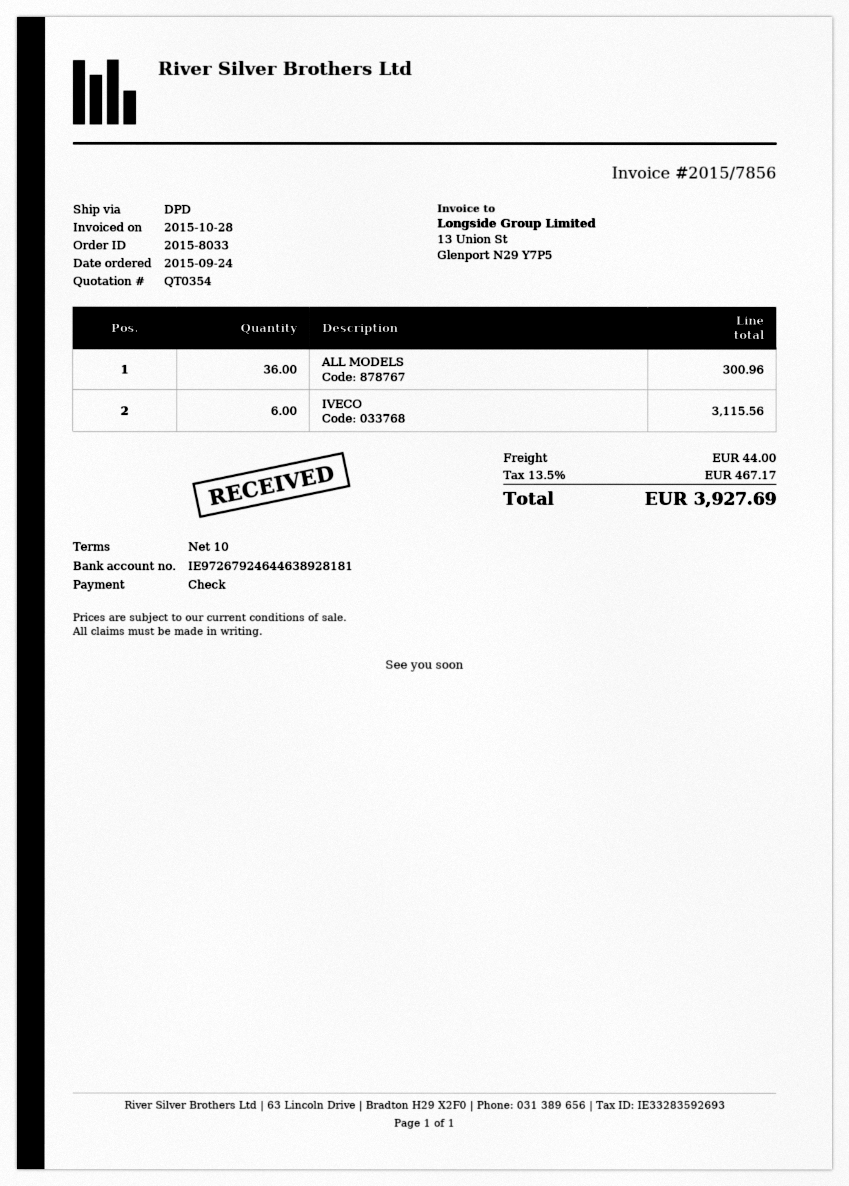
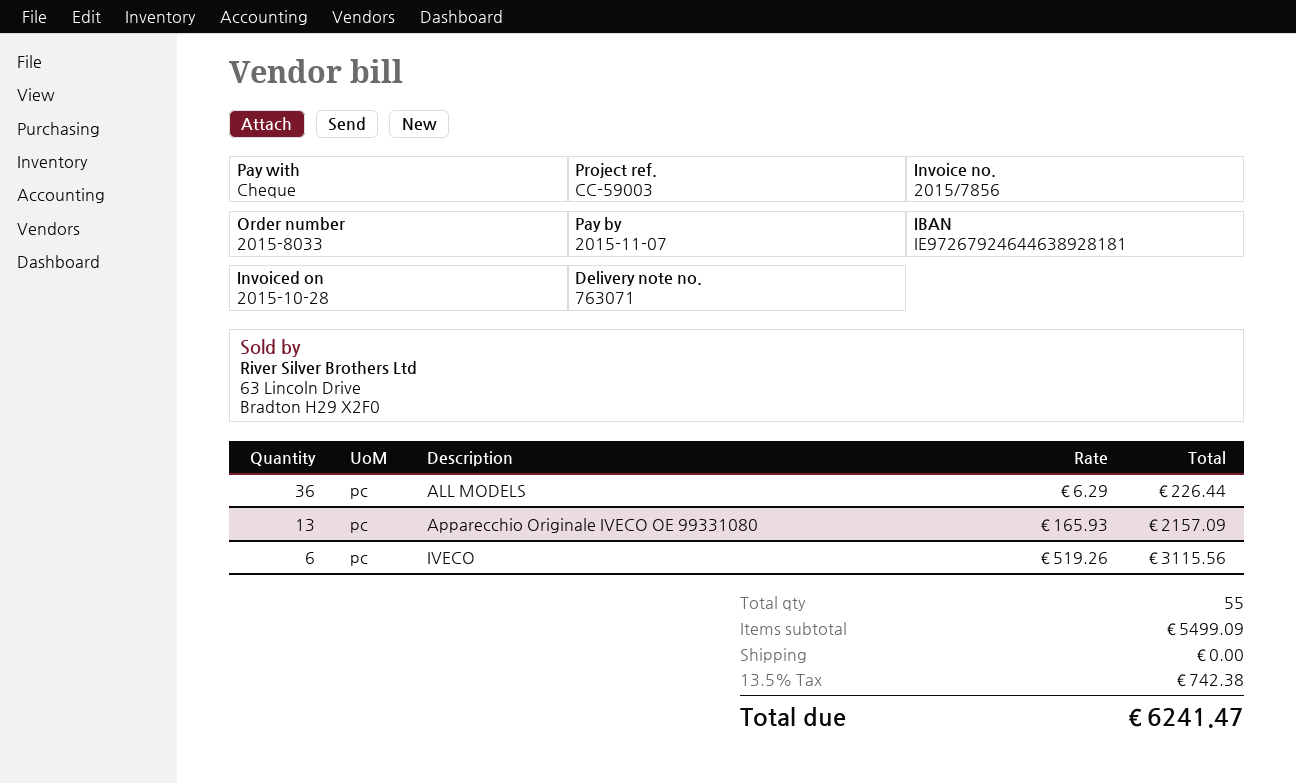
ALL MODELS: 36 for 300.96 -> 36 for 226.44
Apparecchio Originale IVECO OE 99331080: none -> 13 for 2157.09
shipping: 44.00 -> 0.00
tax: 13.5% = 467.17 -> 13.5% = 742.38
total: 3927.69 -> 6241.47

